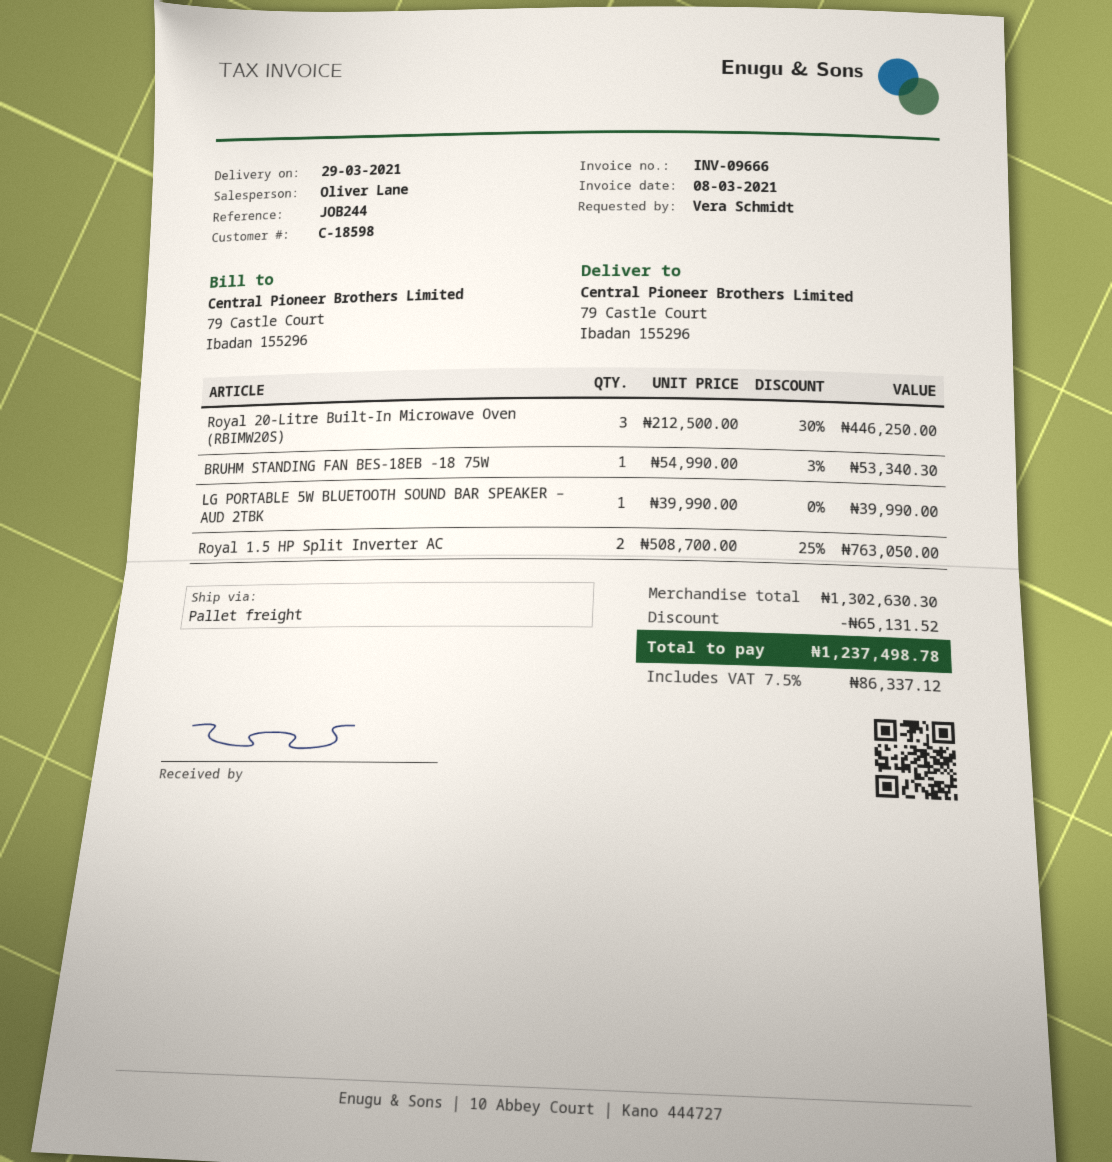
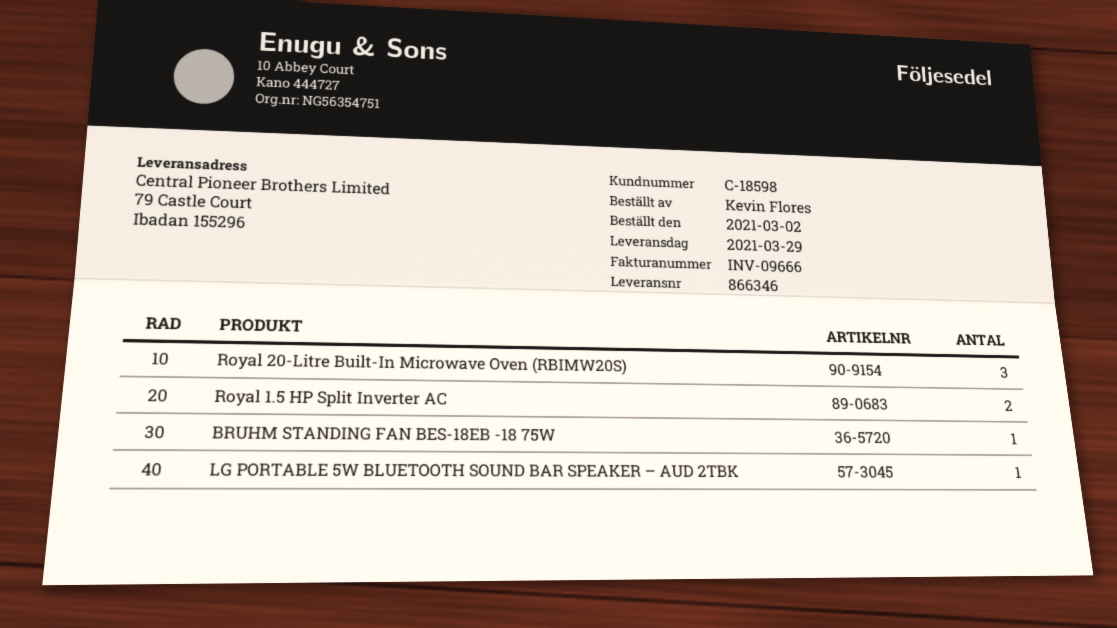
ordered by: Vera Schmidt -> Kevin Flores

